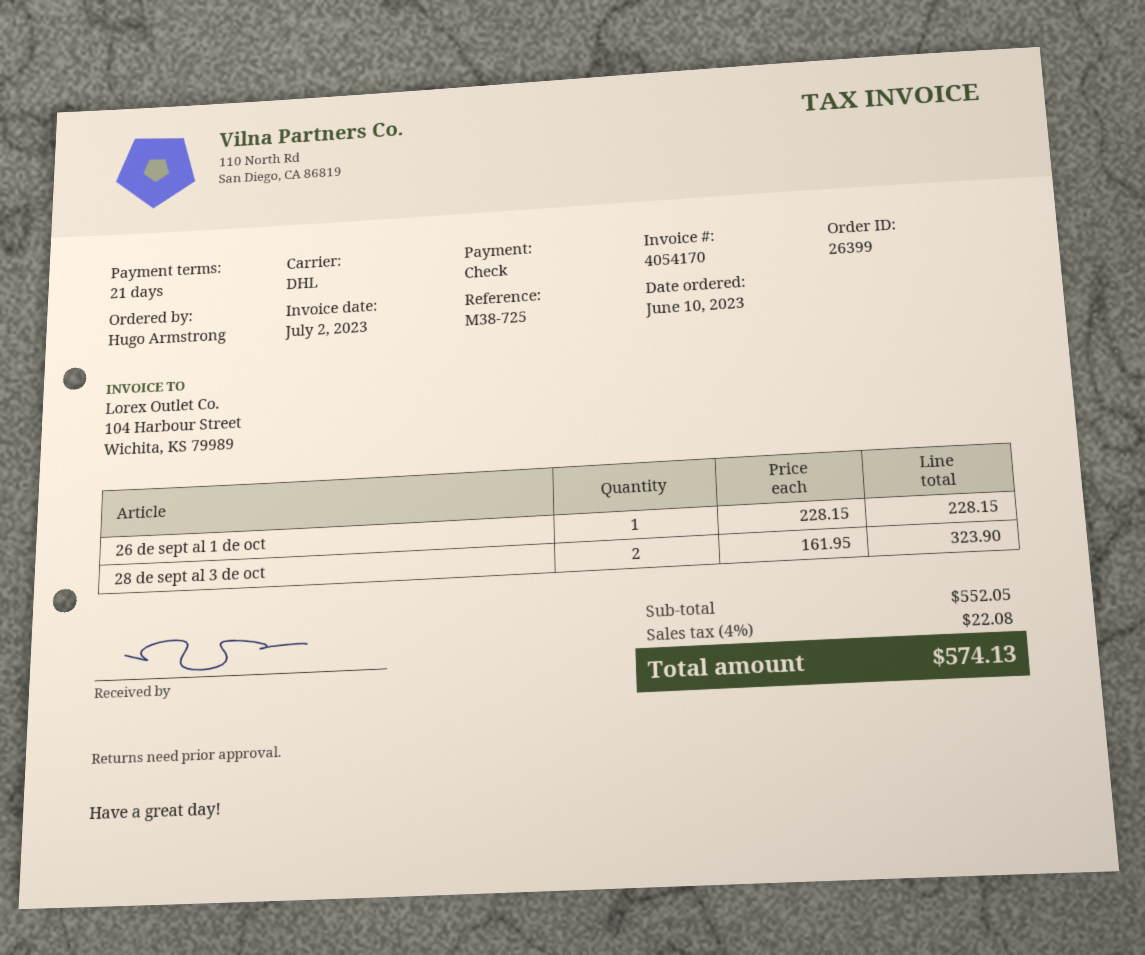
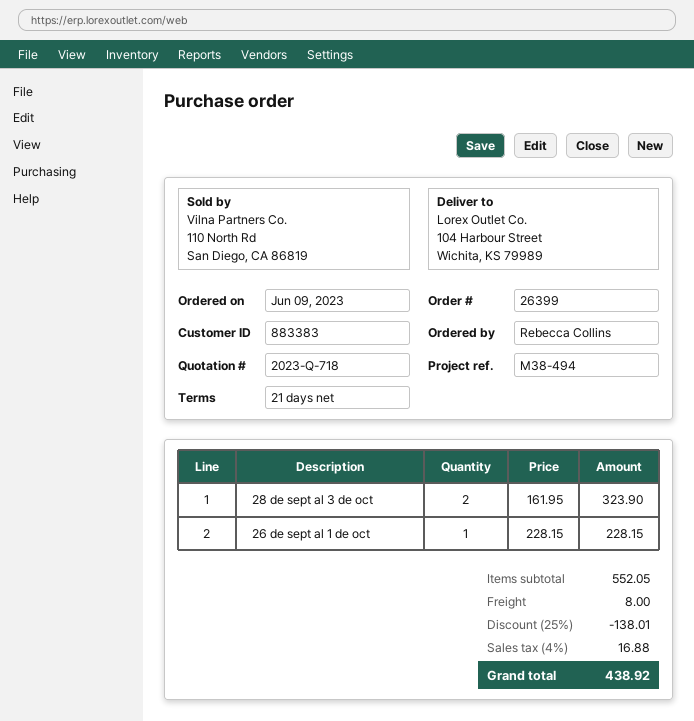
order date: 2023-06-10 -> 2023-06-09
reference: M38-725 -> M38-494
ordered by: Hugo Armstrong -> Rebecca Collins
discount: none -> 25% = 138.01
shipping: none -> 8.00
tax: 4% = 22.08 -> 4% = 16.88
total: 574.13 -> 438.92

